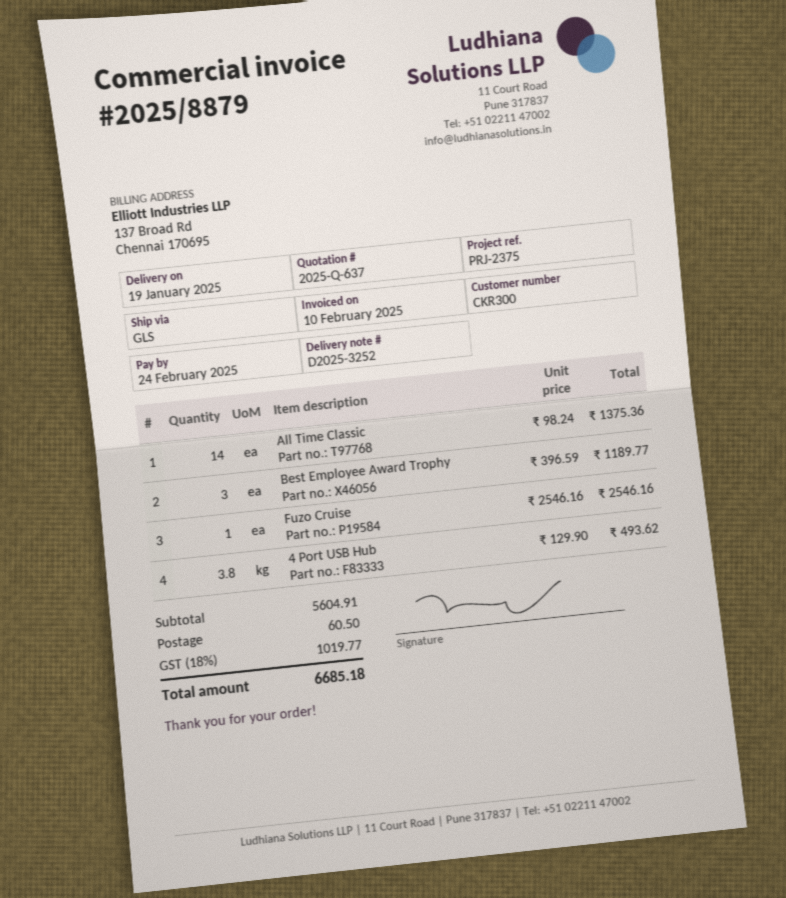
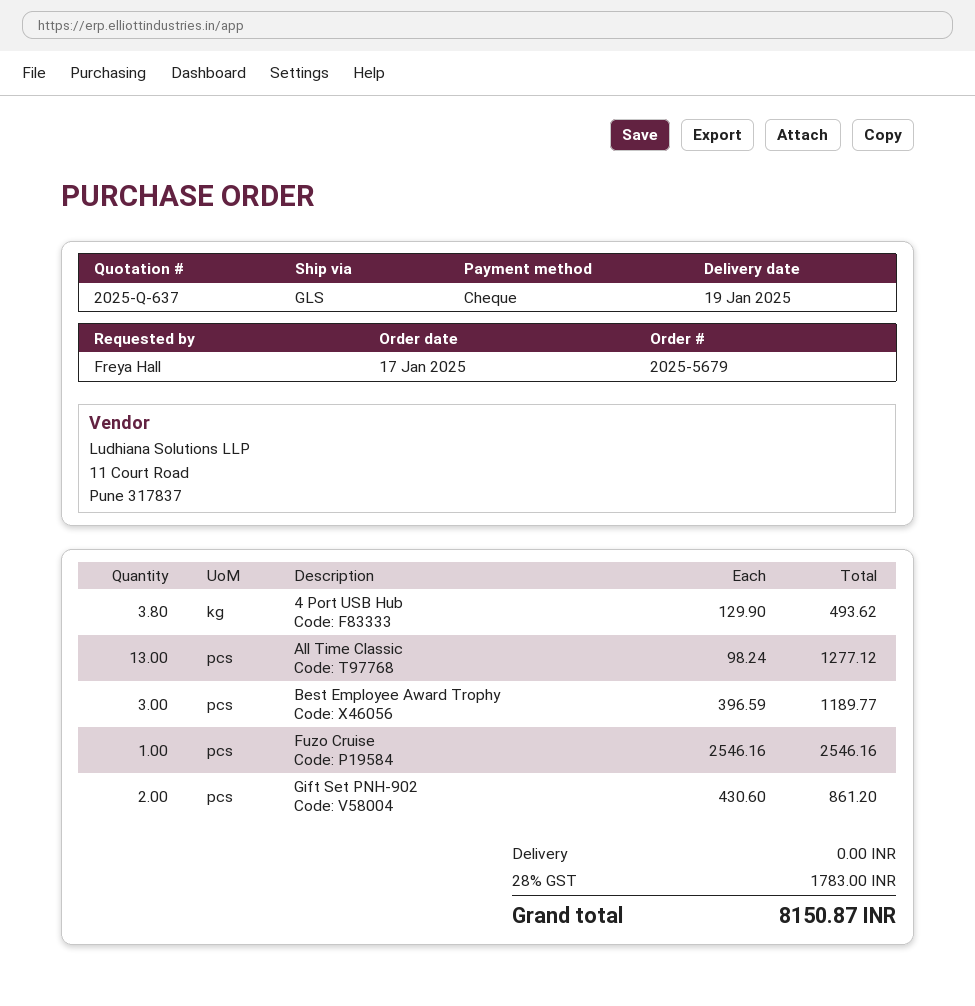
All Time Classic: 14 x 98.24 = 1375.36 -> 13 x 98.24 = 1277.12
Gift Set PNH-902: none -> 2 x 430.60 = 861.20
shipping: 60.50 -> 0.00
tax: 18% = 1019.77 -> 28% = 1783.00
total: 6685.18 -> 8150.87

